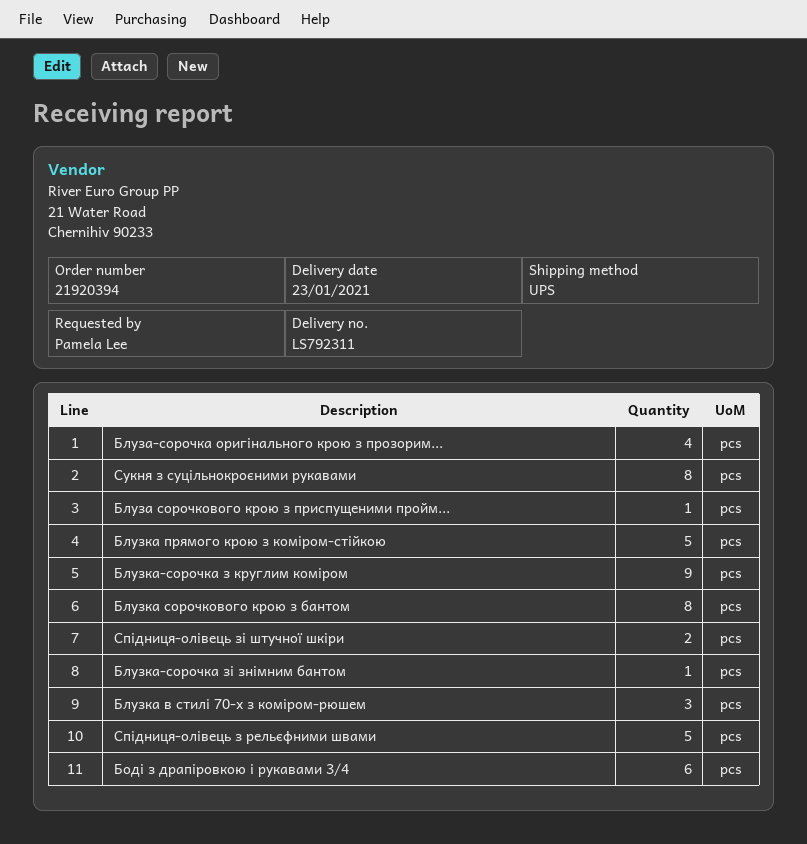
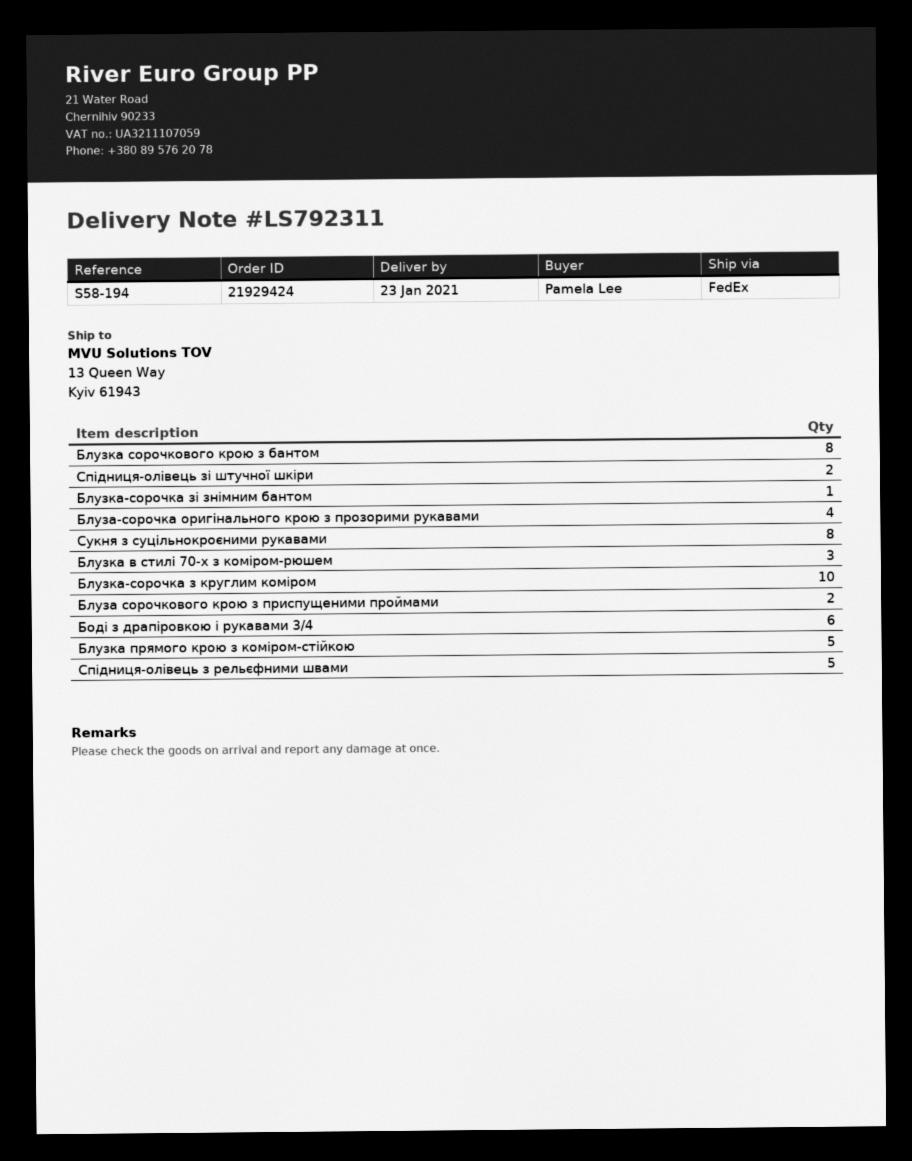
order number: 21920394 -> 21929424
shipping method: UPS -> FedEx
Блуза сорочкового крою з приспущеними пройм...: 1 -> 2
Блузка-сорочка з круглим коміром: 9 -> 10

